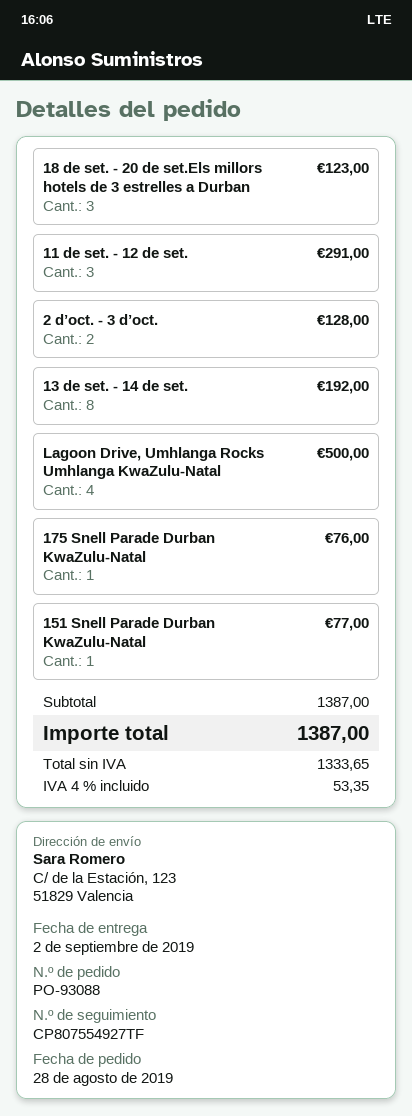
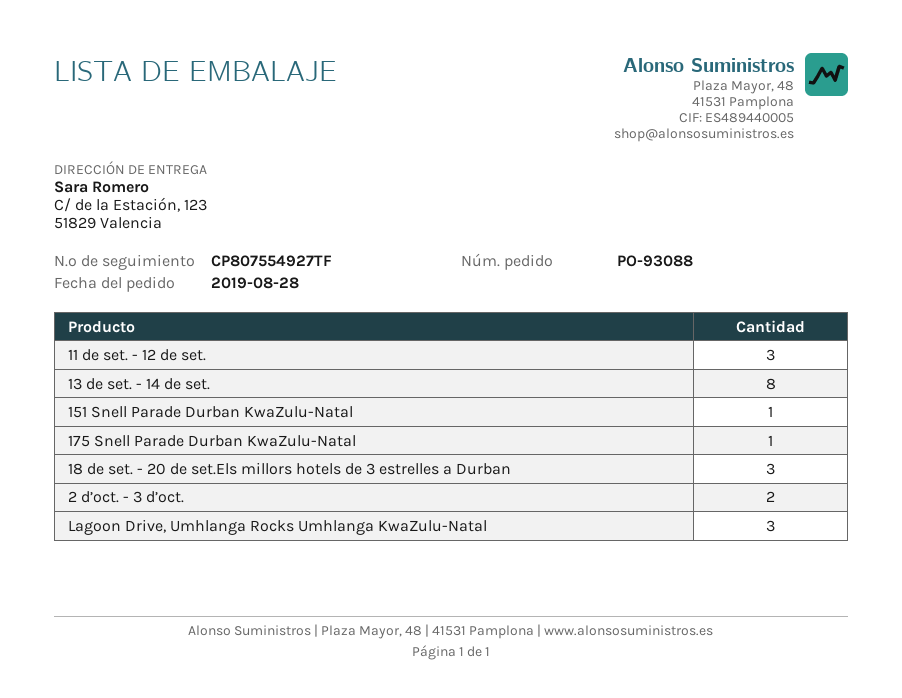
Lagoon Drive, Umhlanga Rocks Umhlanga KwaZulu-Natal: 4 -> 3

